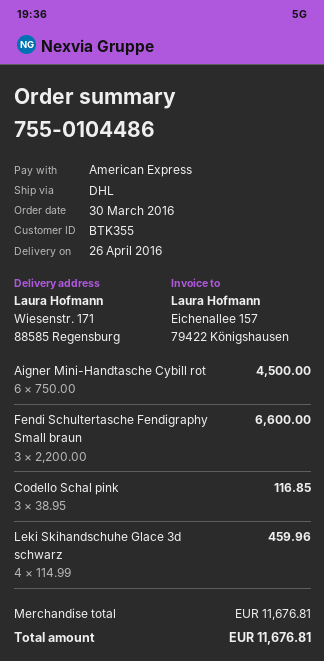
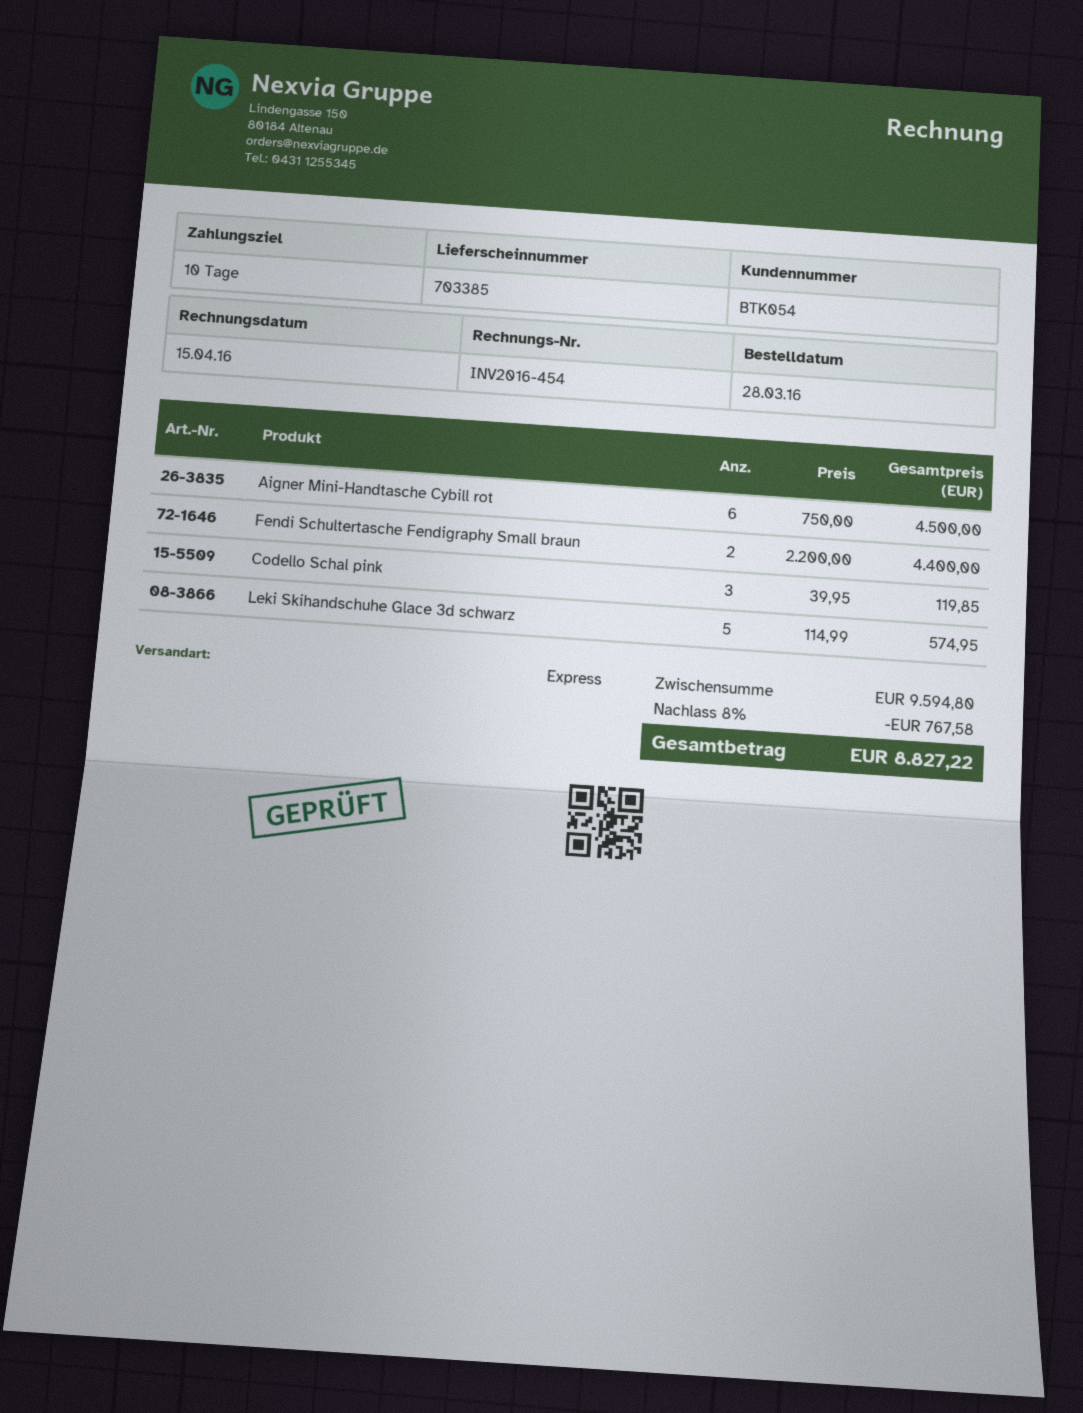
order date: 2016-03-30 -> 2016-03-28
customer number: BTK355 -> BTK054
shipping method: DHL -> express
Fendi Schultertasche Fendigraphy Small braun: 3 x 2200.00 = 6600.00 -> 2 x 2200.00 = 4400.00
Codello Schal pink: 3 x 38.95 = 116.85 -> 3 x 39.95 = 119.85
Leki Skihandschuhe Glace 3d schwarz: 4 x 114.99 = 459.96 -> 5 x 114.99 = 574.95
subtotal: 11676.81 -> 9594.80
discount: none -> 8% = 767.58
total: 11676.81 -> 8827.22

